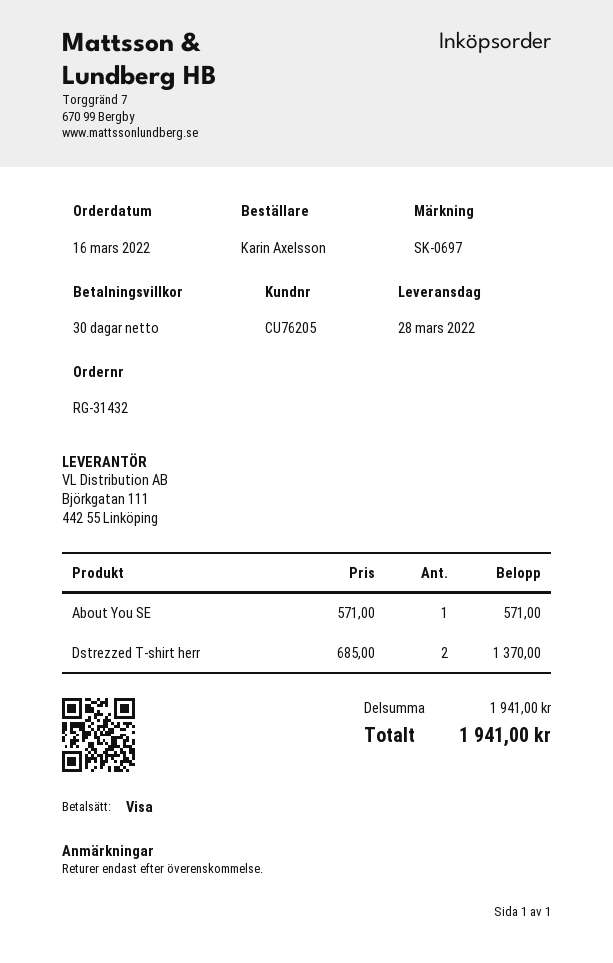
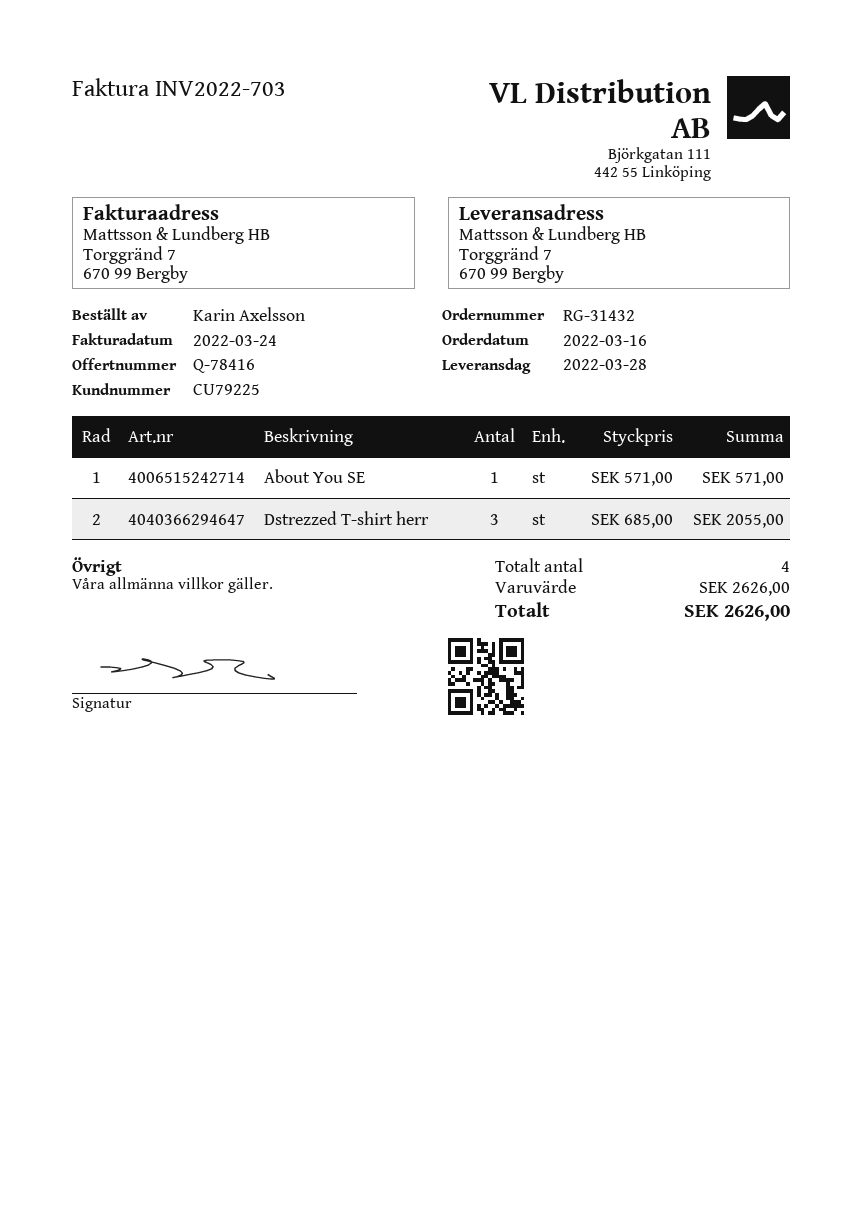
customer number: CU76205 -> CU79225
Dstrezzed T-shirt herr: 2 x 685.00 = 1370.00 -> 3 x 685.00 = 2055.00
subtotal: 1941.00 -> 2626.00
total: 1941.00 -> 2626.00

